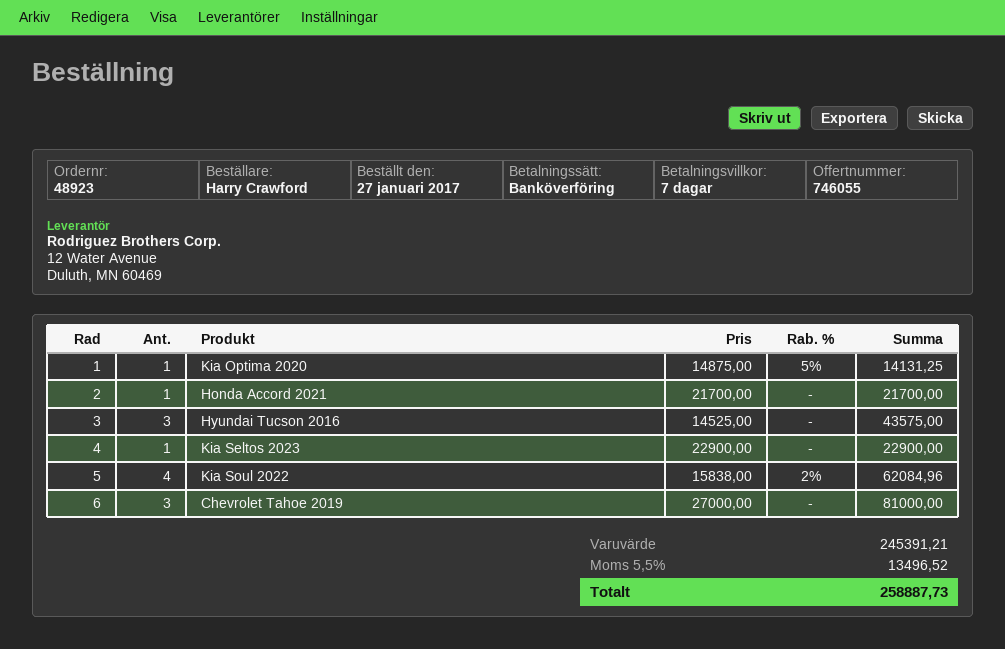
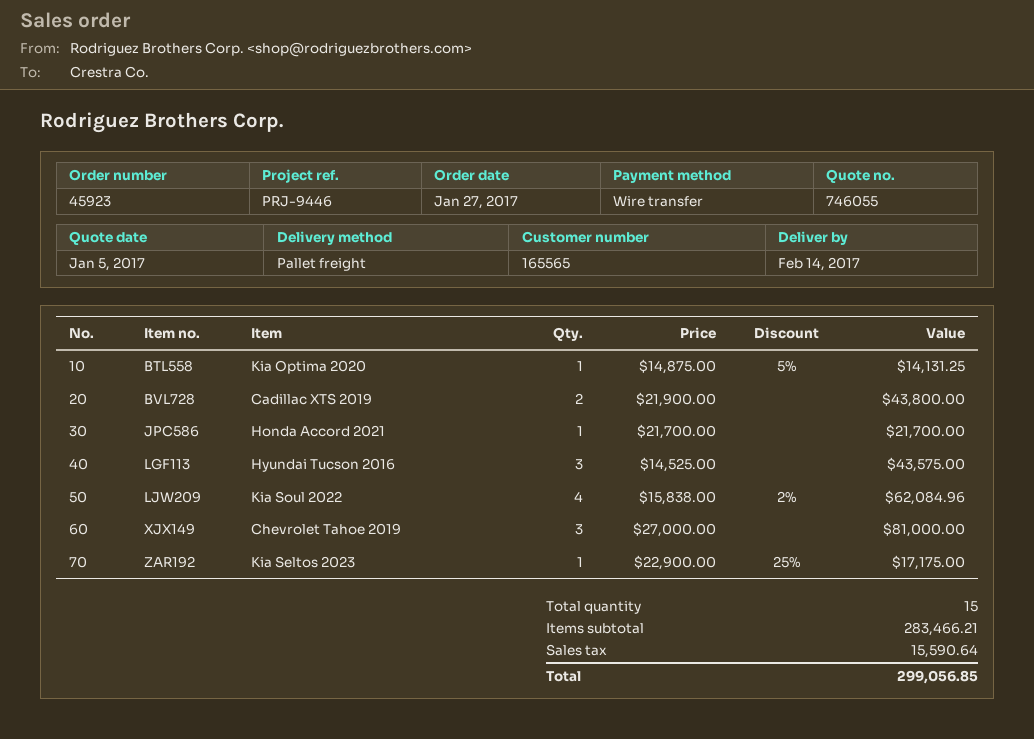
order number: 48923 -> 45923
Kia Seltos 2023: 1 x 22900.00 = 22900.00 -> 1 x 22900.00 - 25% = 17175.00
Cadillac XTS 2019: none -> 2 x 21900.00 = 43800.00
subtotal: 245391.21 -> 283466.21
tax: 13496.52 -> 15590.64
total: 258887.73 -> 299056.85

